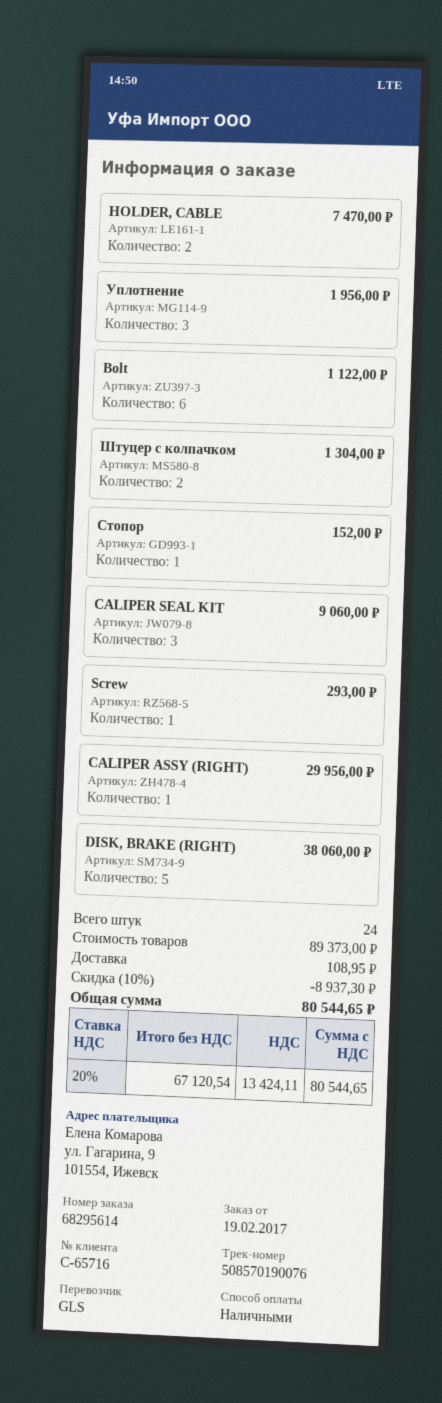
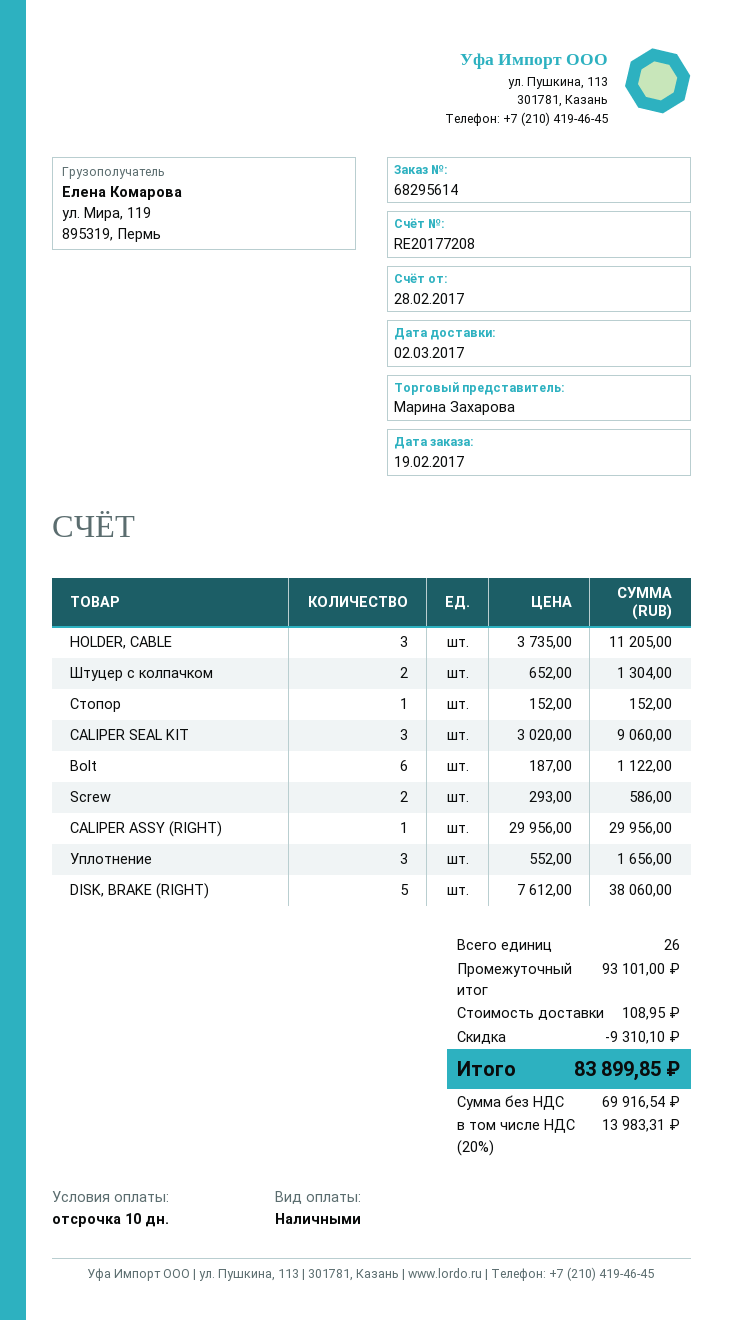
HOLDER, CABLE: 2 for 7470.00 -> 3 for 11205.00
Уплотнение: 3 for 1956.00 -> 3 for 1656.00
Screw: 1 for 293.00 -> 2 for 586.00
total quantity: 24 -> 26
subtotal: 89373.00 -> 93101.00
discount: 8937.30 -> 9310.10
net: 67120.54 -> 69916.54
tax: 20% = 13424.11 -> 20% = 13983.31
total: 80544.65 -> 83899.85

